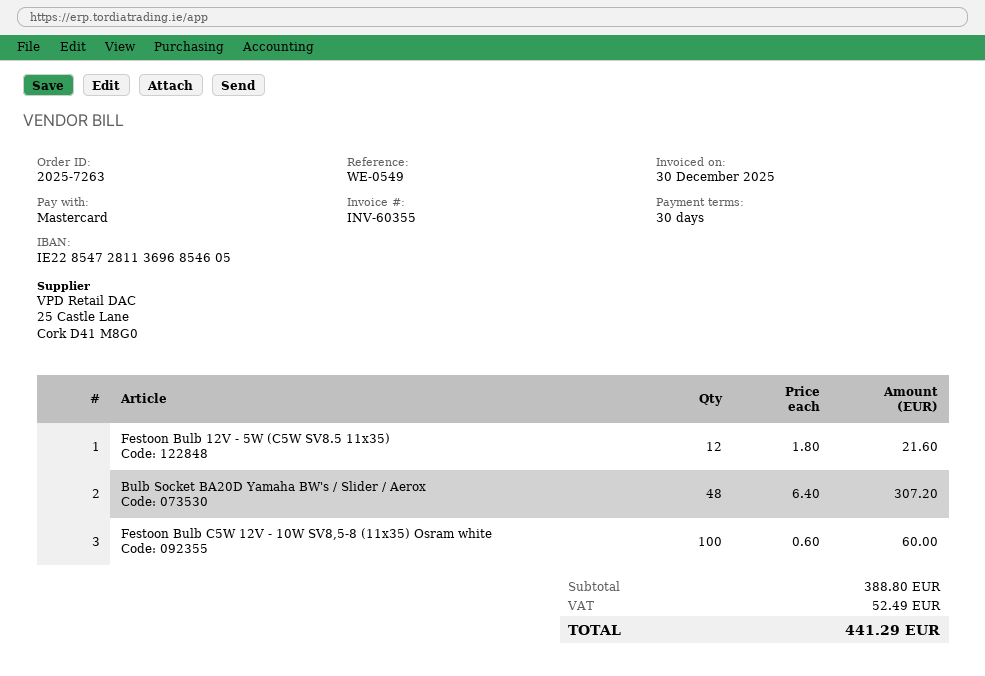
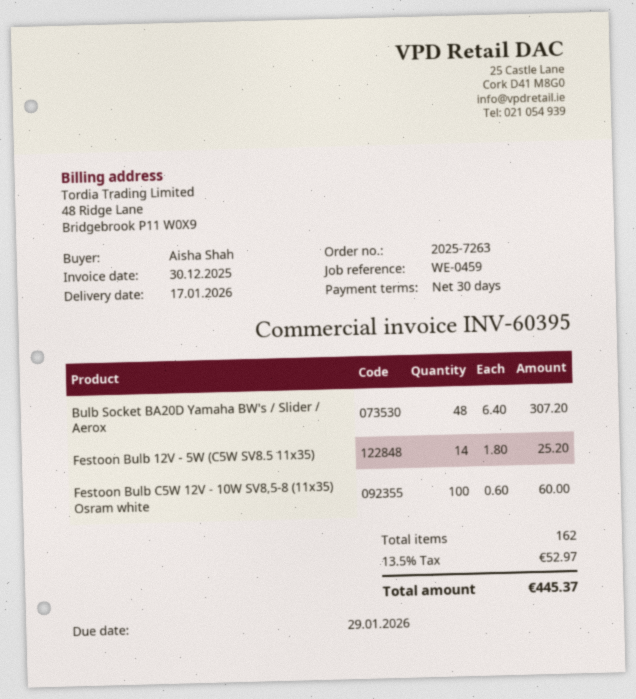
invoice number: INV-60355 -> INV-60395
reference: WE-0549 -> WE-0459
Festoon Bulb 12V - 5W (C5W SV8.5 11x35): 12 x 1.80 = 21.60 -> 14 x 1.80 = 25.20
tax: 52.49 -> 52.97
total: 441.29 -> 445.37

